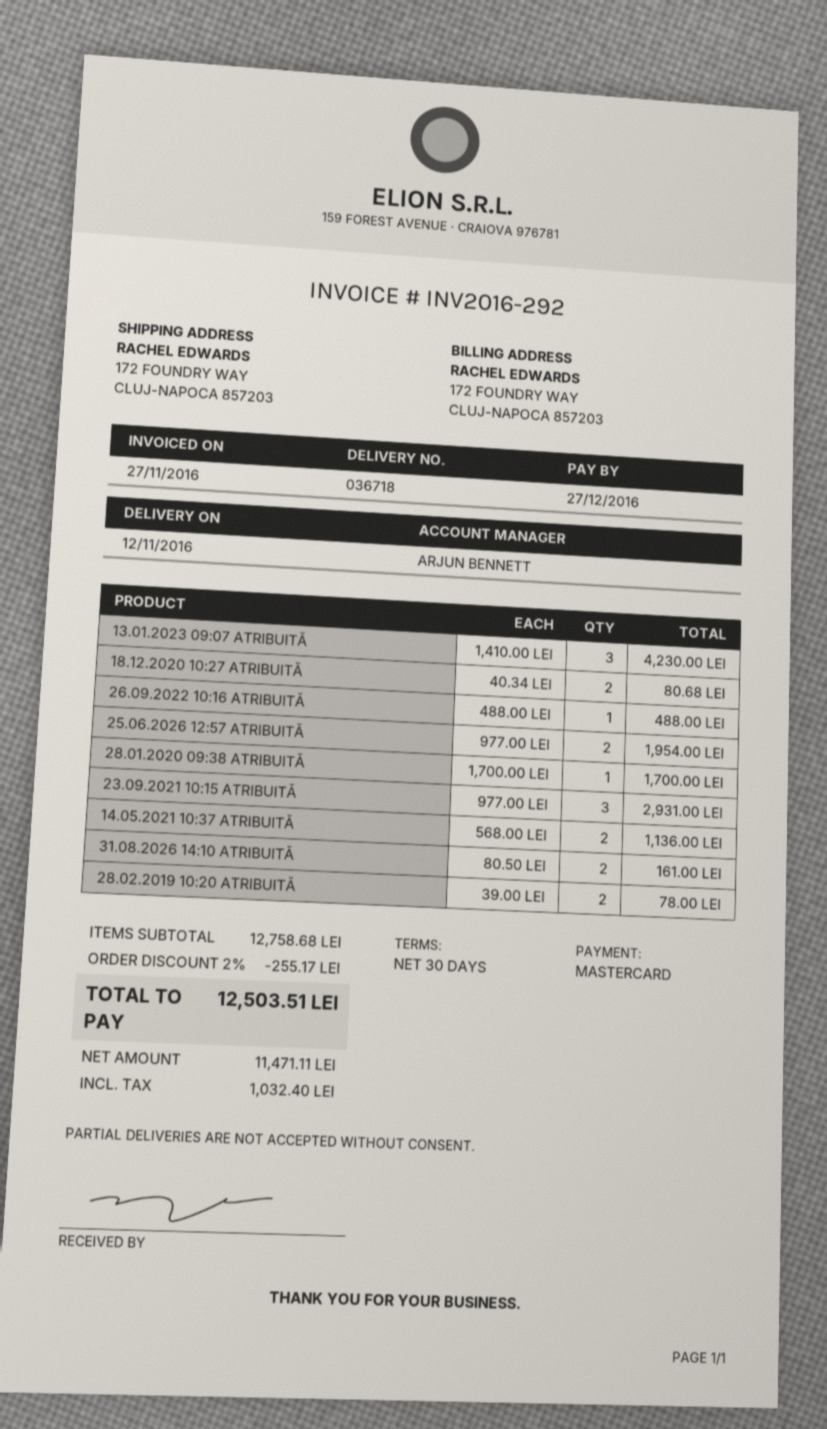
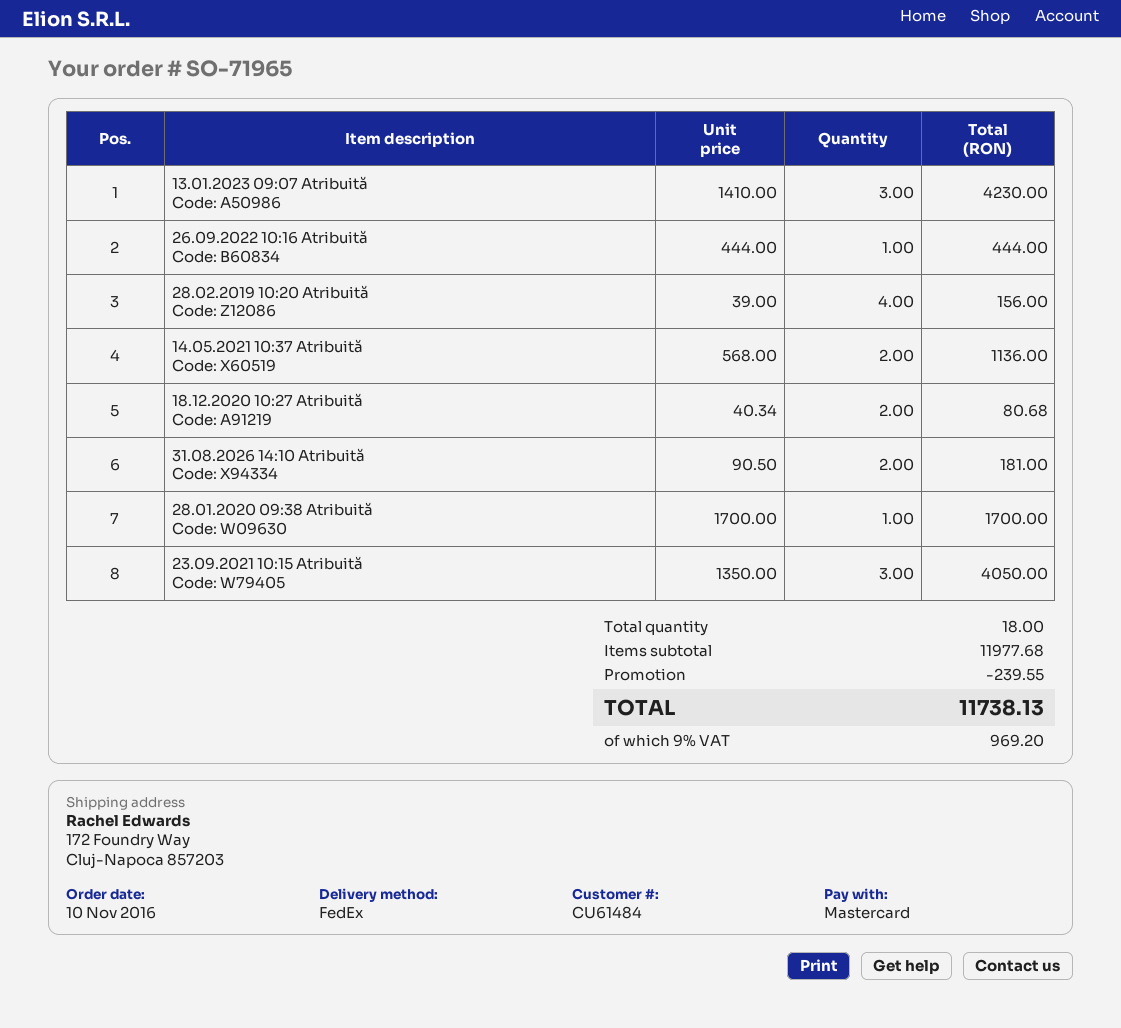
26.09.2022 10:16 ATRIBUITĂ: 1 x 488.00 = 488.00 -> 1 x 444.00 = 444.00
25.06.2026 12:57 ATRIBUITĂ: 2 x 977.00 = 1954.00 -> none
23.09.2021 10:15 ATRIBUITĂ: 3 x 977.00 = 2931.00 -> 3 x 1350.00 = 4050.00
31.08.2026 14:10 ATRIBUITĂ: 2 x 80.50 = 161.00 -> 2 x 90.50 = 181.00
28.02.2019 10:20 ATRIBUITĂ: 2 x 39.00 = 78.00 -> 4 x 39.00 = 156.00
subtotal: 12758.68 -> 11977.68
discount: 255.17 -> 239.55
tax: 1032.40 -> 969.20
total: 12503.51 -> 11738.13

